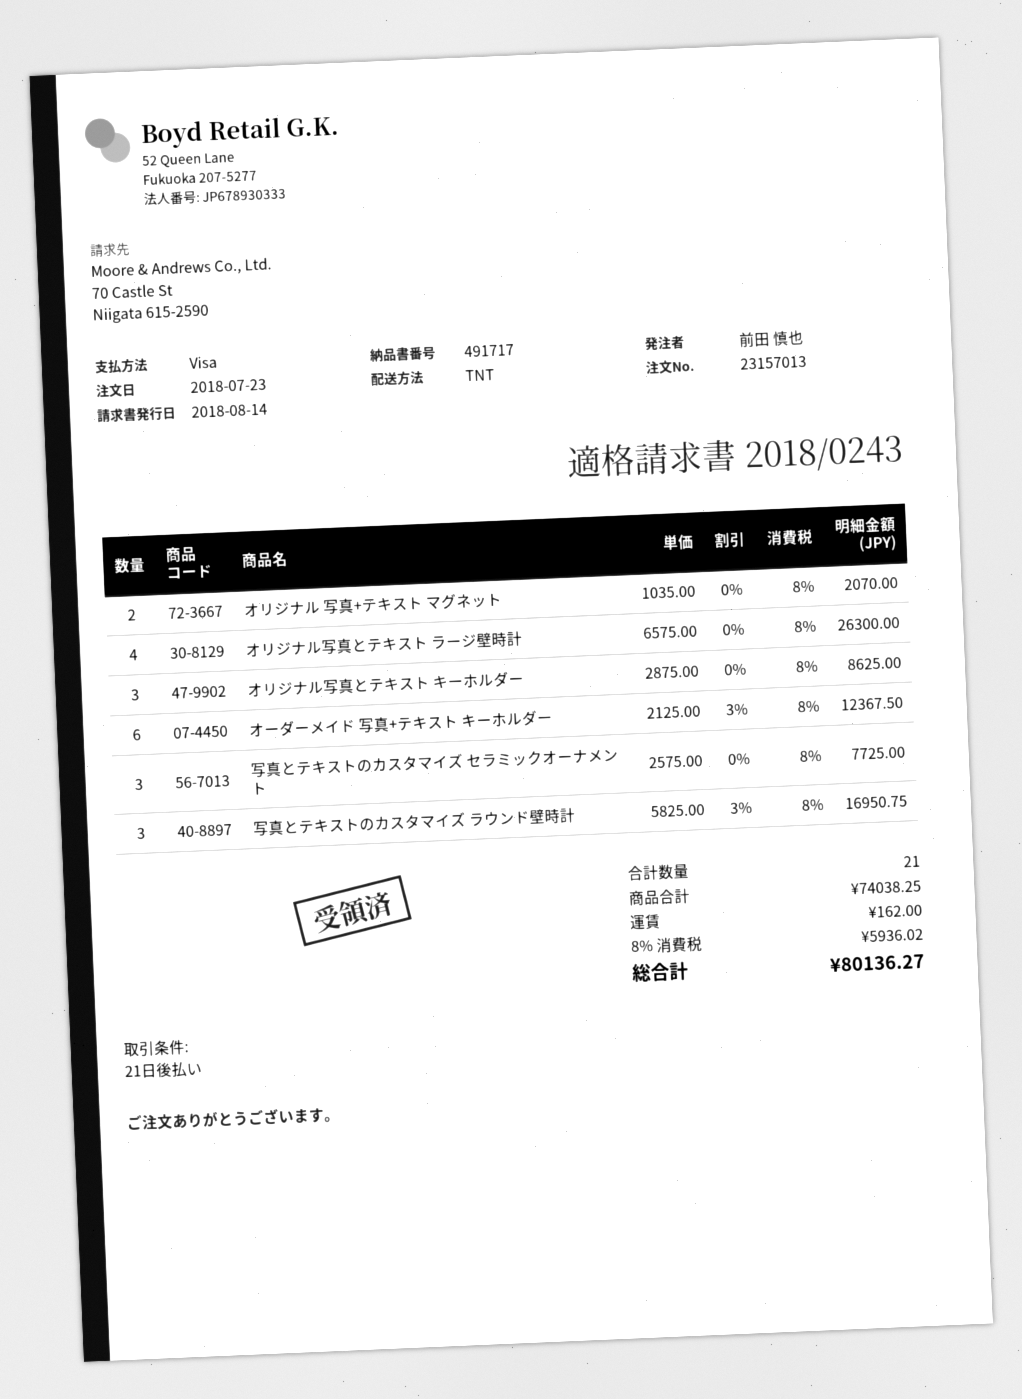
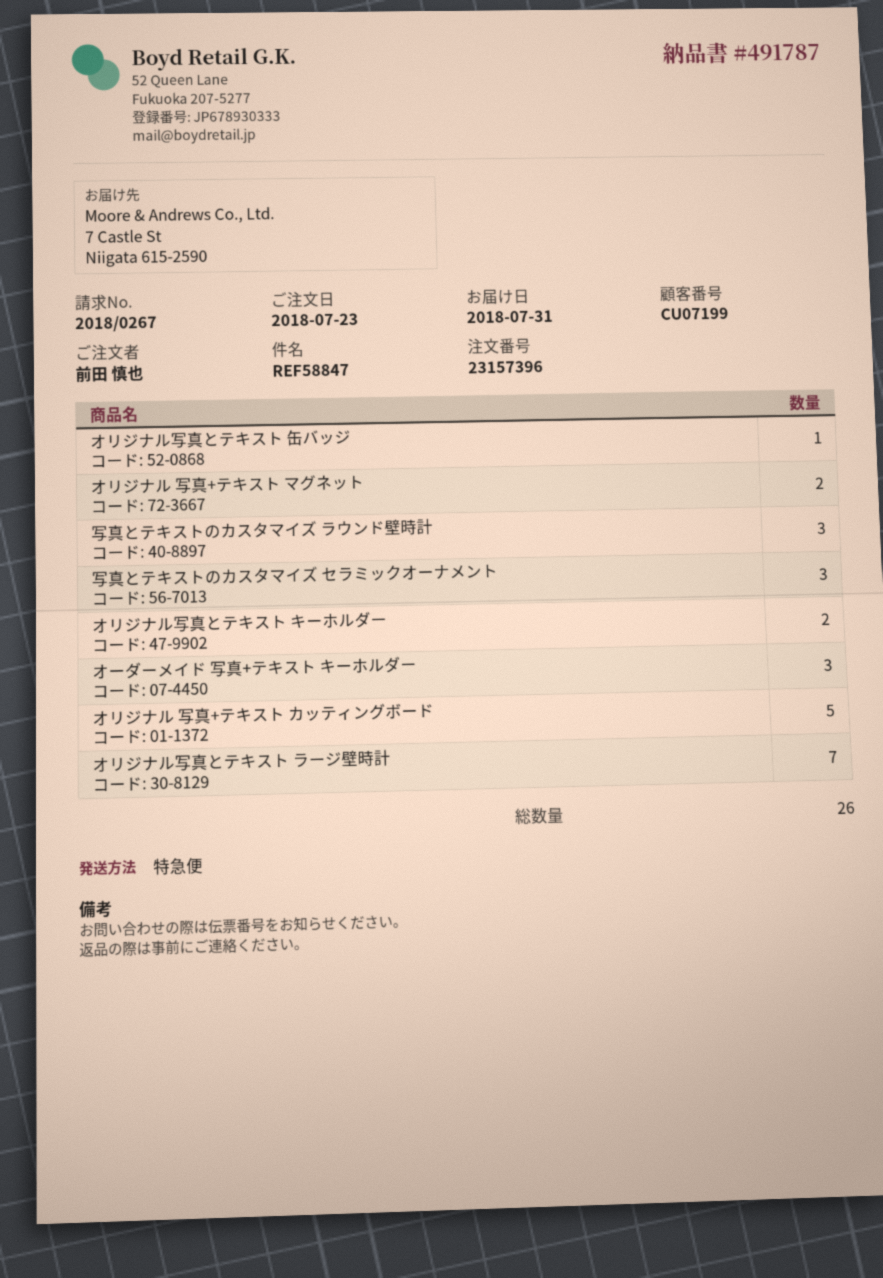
order number: 23157013 -> 23157396
delivery note number: 491717 -> 491787
invoice number: 2018/0243 -> 2018/0267
shipping method: TNT -> express
オリジナル写真とテキスト ラージ壁時計: 4 -> 7
オリジナル写真とテキスト キーホルダー: 3 -> 2
オーダーメイド 写真+テキスト キーホルダー: 6 -> 3
オリジナル写真とテキスト 缶バッジ: none -> 1
オリジナル 写真+テキスト カッティングボード: none -> 5
total quantity: 21 -> 26

